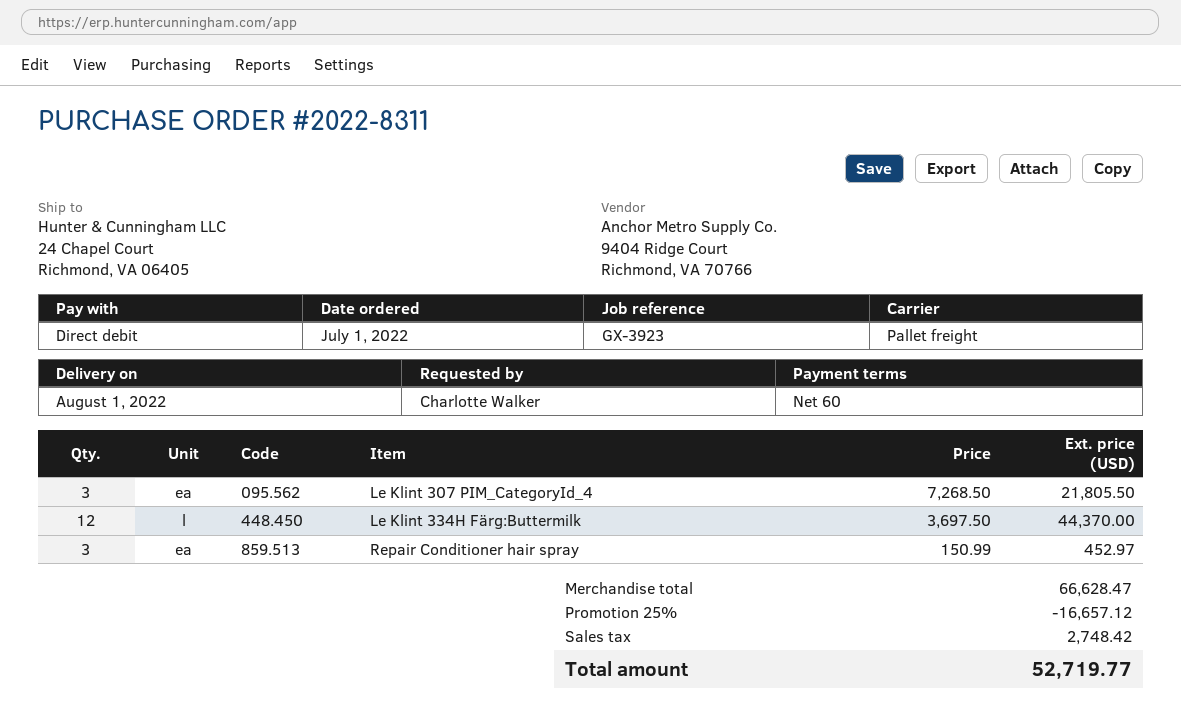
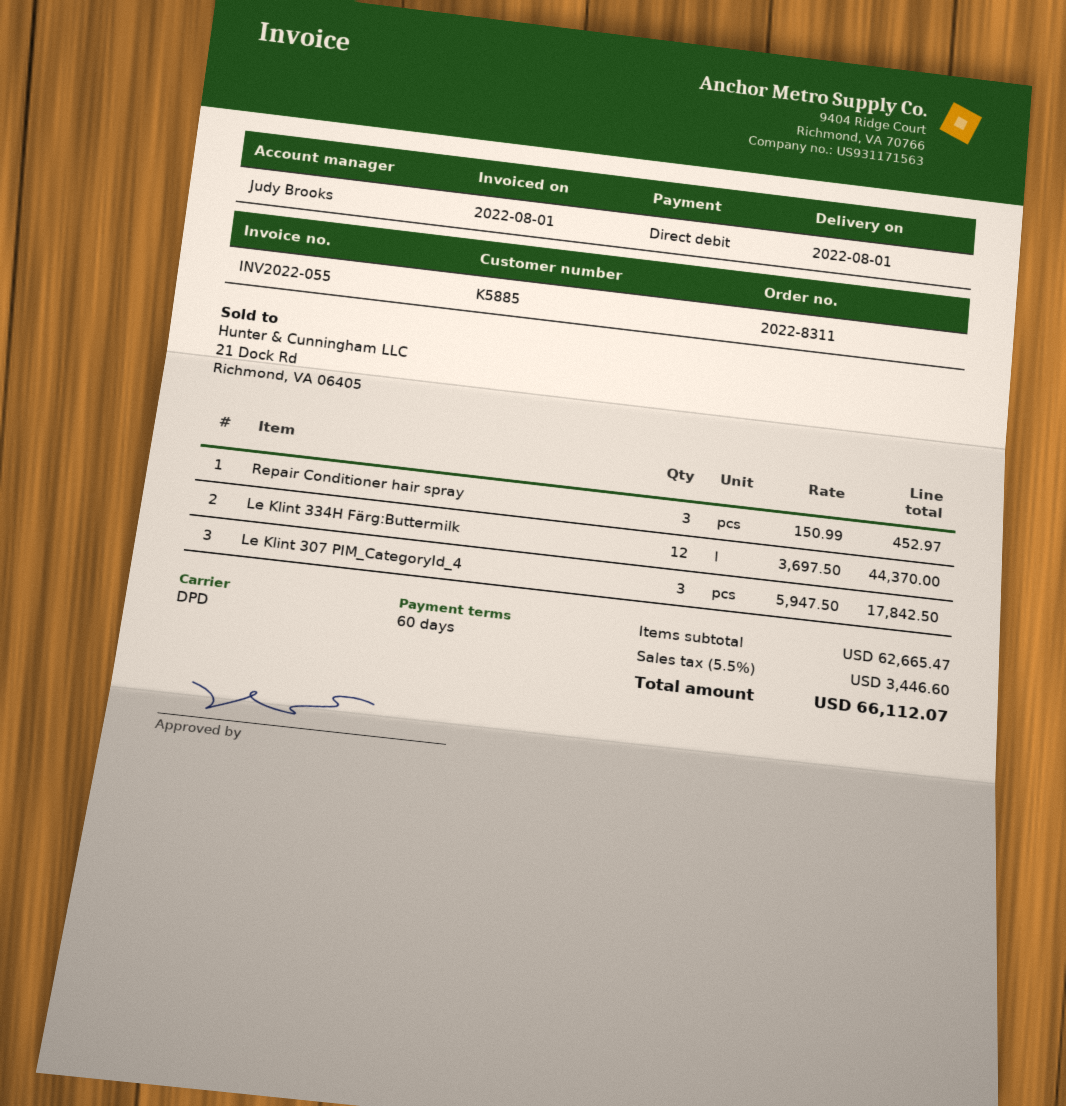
shipping method: pallet freight -> DPD
Le Klint 307 PIM_CategoryId_4: 3 x 7268.50 = 21805.50 -> 3 x 5947.50 = 17842.50
subtotal: 66628.47 -> 62665.47
discount: 25% = 16657.12 -> none
tax: 2748.42 -> 3446.60
total: 52719.77 -> 66112.07

